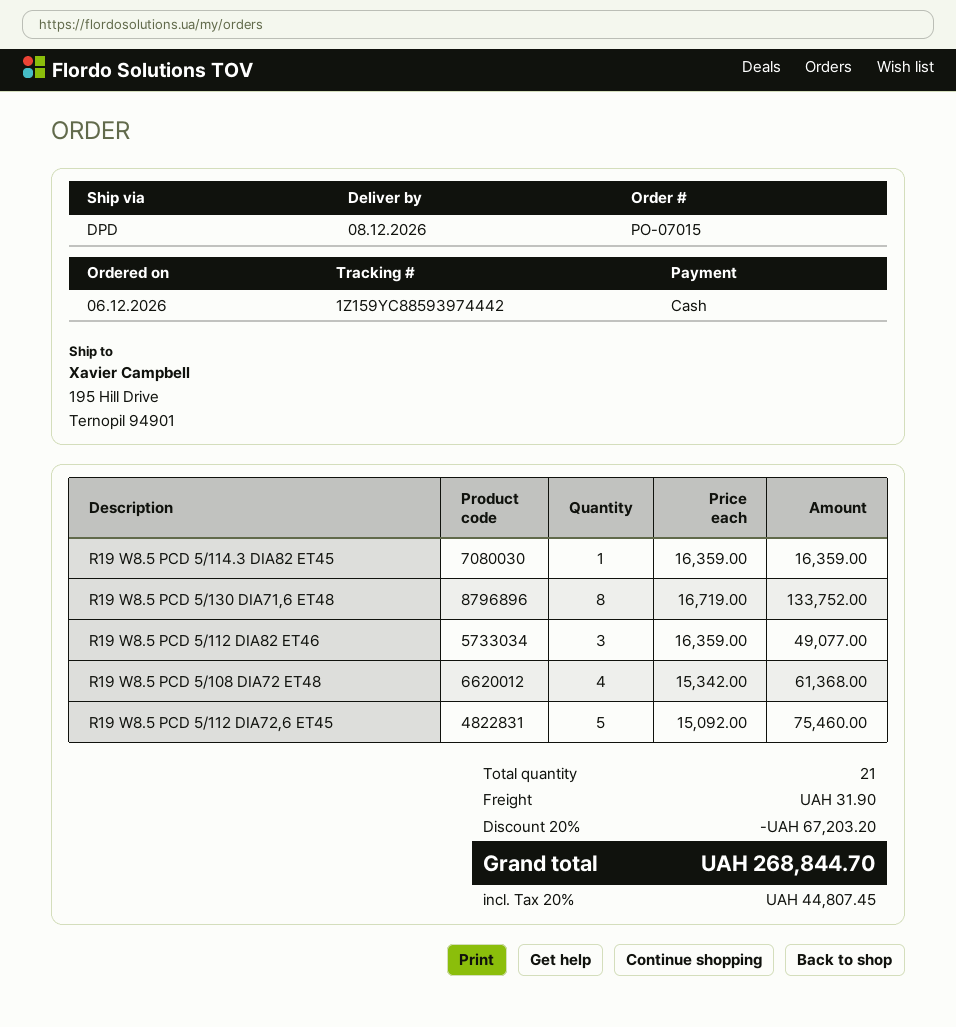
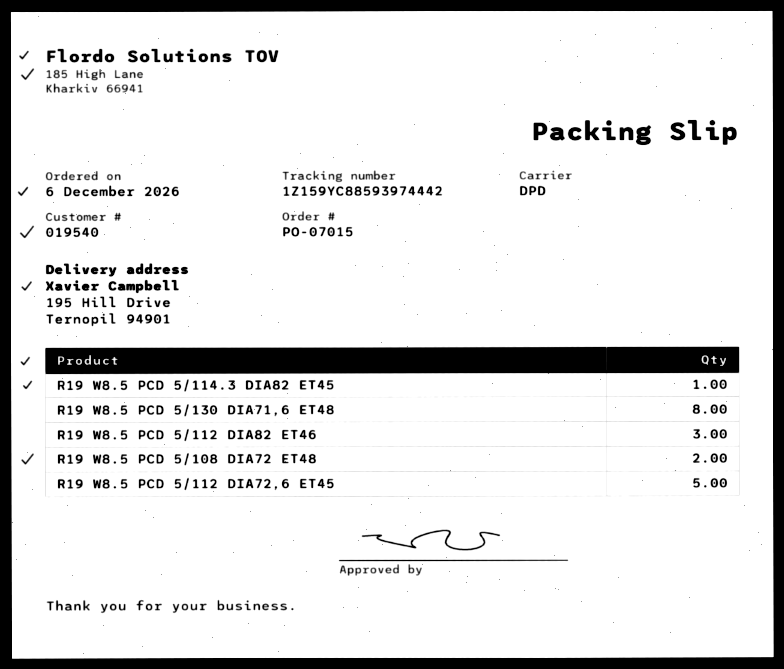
R19 W8.5 PCD 5/108 DIA72 ET48: 4 -> 2

